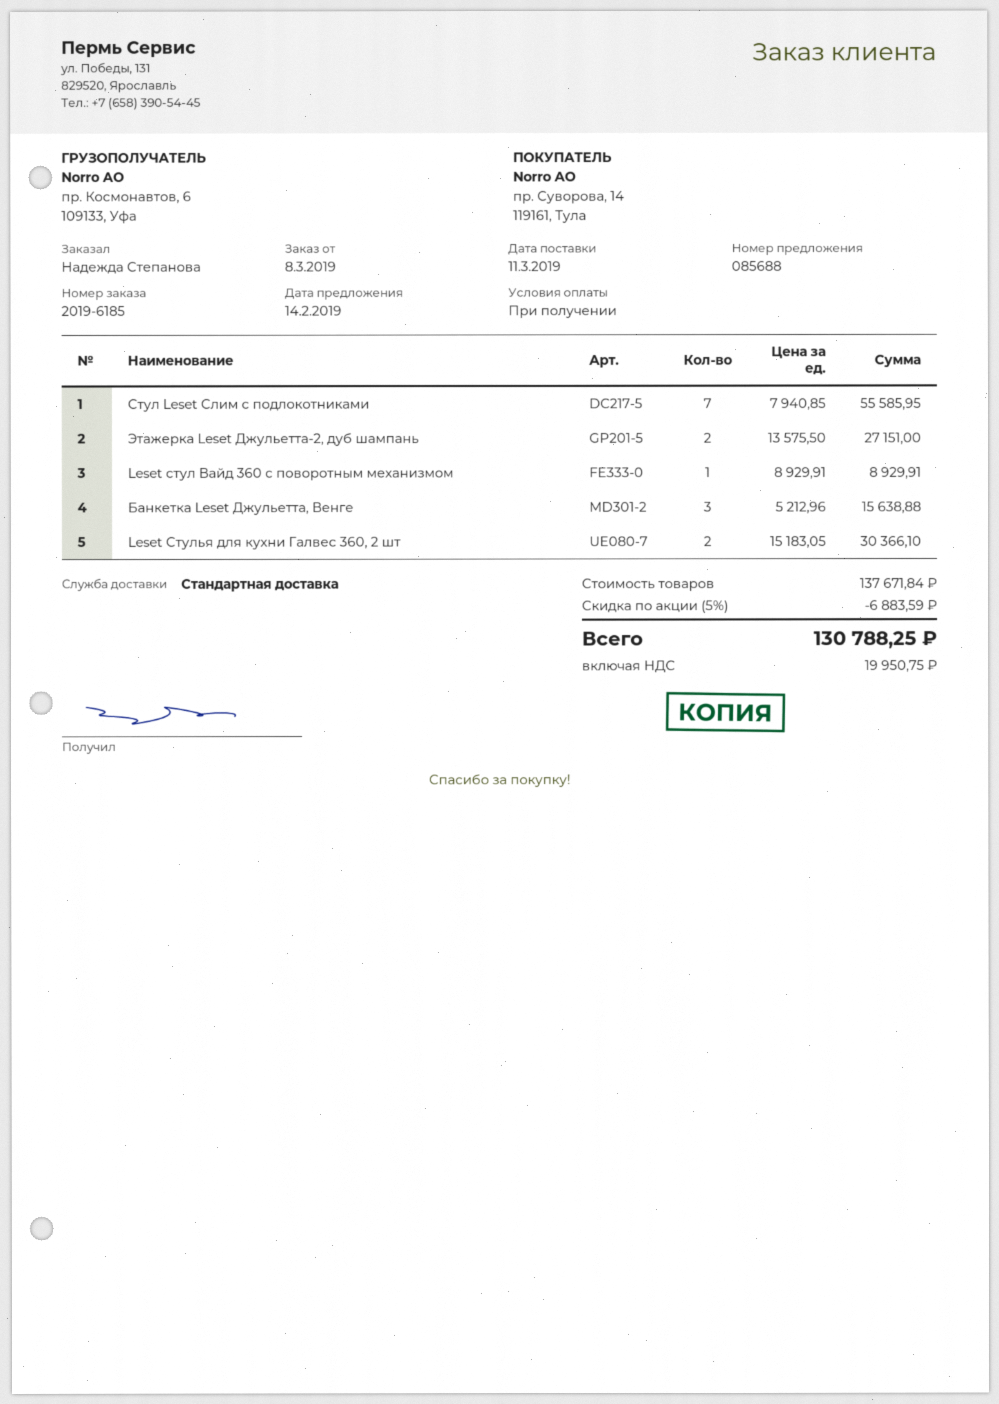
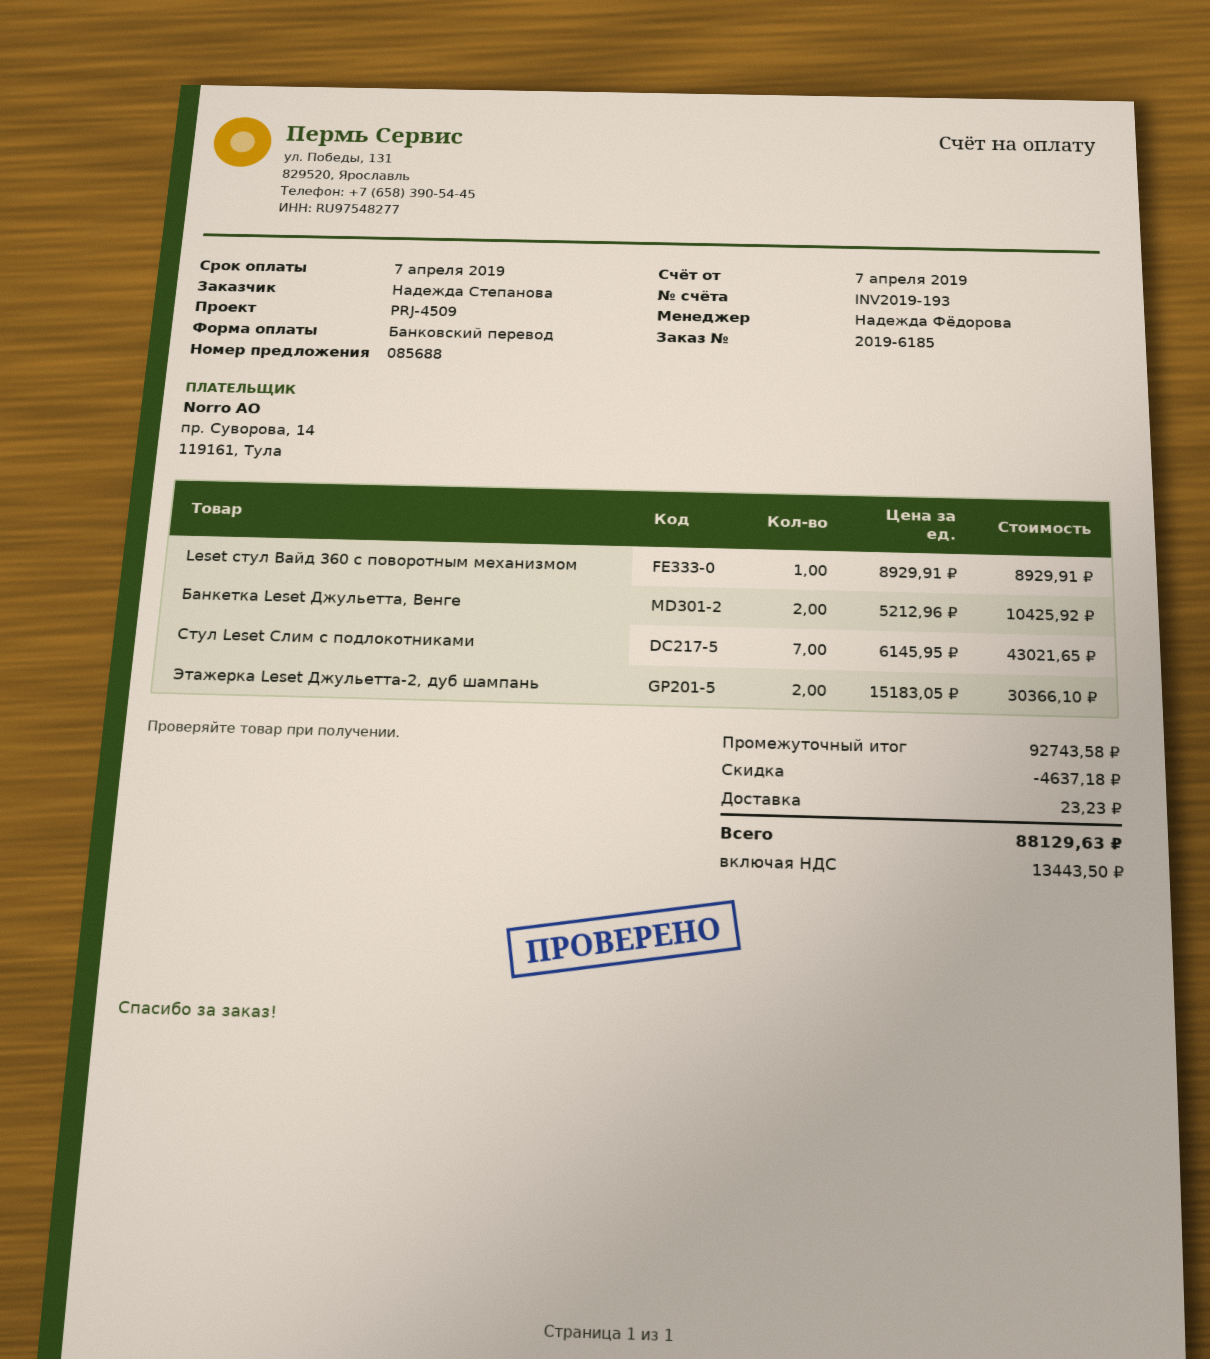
Стул Leset Слим с подлокотниками: 7 x 7940.85 = 55585.95 -> 7 x 6145.95 = 43021.65
Этажерка Leset Джульетта-2, дуб шампань: 2 x 13575.50 = 27151.00 -> 2 x 15183.05 = 30366.10
Банкетка Leset Джульетта, Венге: 3 x 5212.96 = 15638.88 -> 2 x 5212.96 = 10425.92
Leset Стулья для кухни Галвес 360, 2 шт: 2 x 15183.05 = 30366.10 -> none
subtotal: 137671.84 -> 92743.58
discount: 6883.59 -> 4637.18
shipping: none -> 23.23
tax: 19950.75 -> 13443.50
total: 130788.25 -> 88129.63

